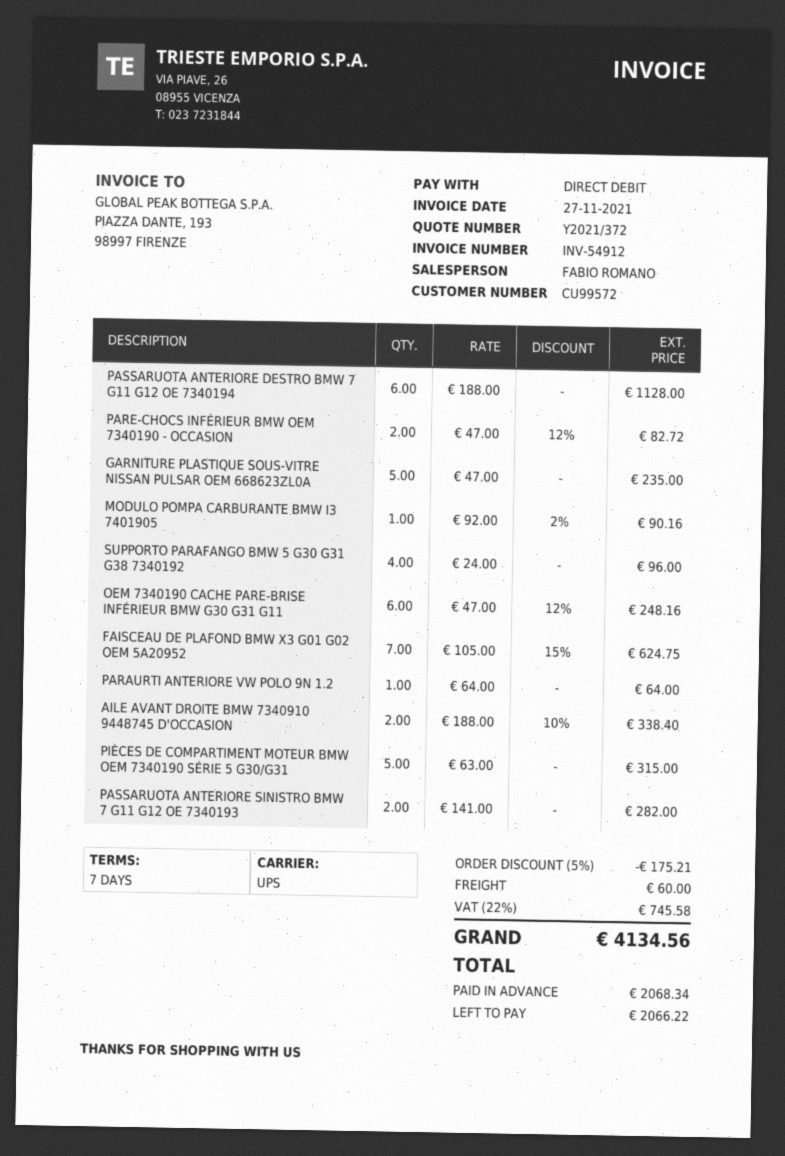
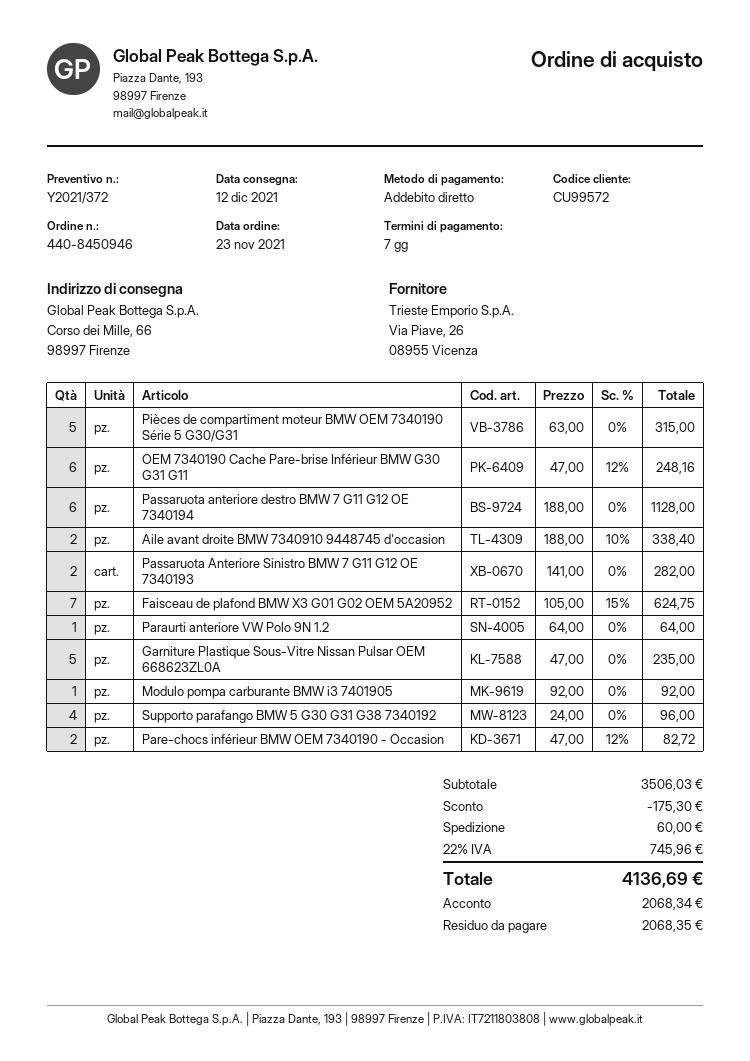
MODULO POMPA CARBURANTE BMW I3 7401905: 1 x 92.00 - 2% = 90.16 -> 1 x 92.00 = 92.00
discount: 175.21 -> 175.30
tax: 22% = 745.58 -> 22% = 745.96
total: 4134.56 -> 4136.69
balance: 2066.22 -> 2068.35

